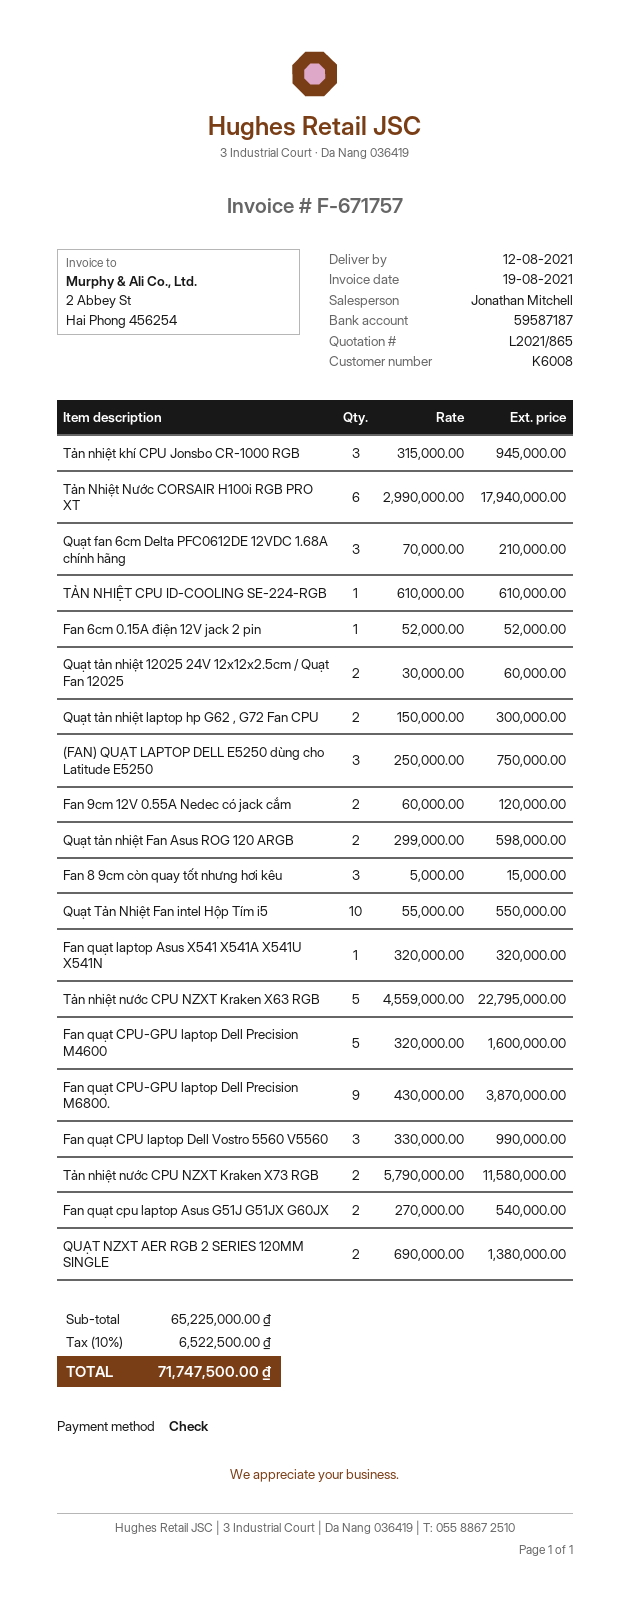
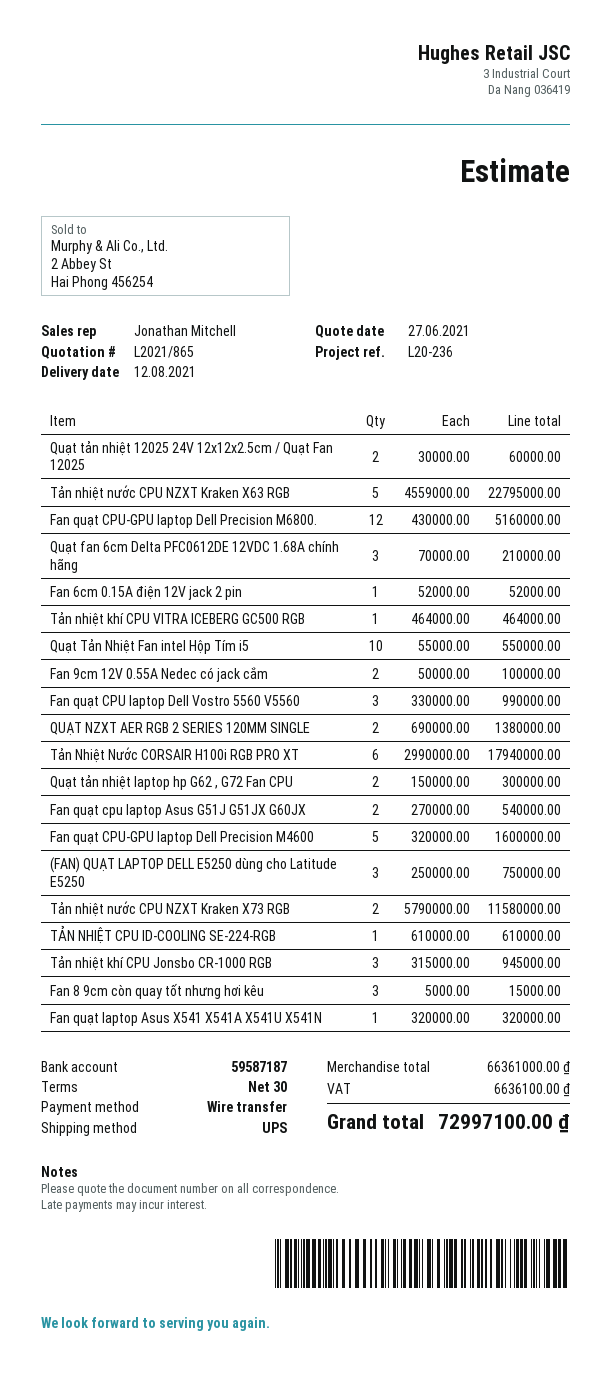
payment method: cheque -> bank transfer
Fan 9cm 12V 0.55A Nedec có jack cắm: 2 x 60000.00 = 120000.00 -> 2 x 50000.00 = 100000.00
Quạt tản nhiệt Fan Asus ROG 120 ARGB: 2 x 299000.00 = 598000.00 -> none
Fan quạt CPU-GPU laptop Dell Precision M6800.: 9 x 430000.00 = 3870000.00 -> 12 x 430000.00 = 5160000.00
Tản nhiệt khí CPU VITRA ICEBERG GC500 RGB: none -> 1 x 464000.00 = 464000.00
subtotal: 65225000.00 -> 66361000.00
tax: 6522500.00 -> 6636100.00
total: 71747500.00 -> 72997100.00

